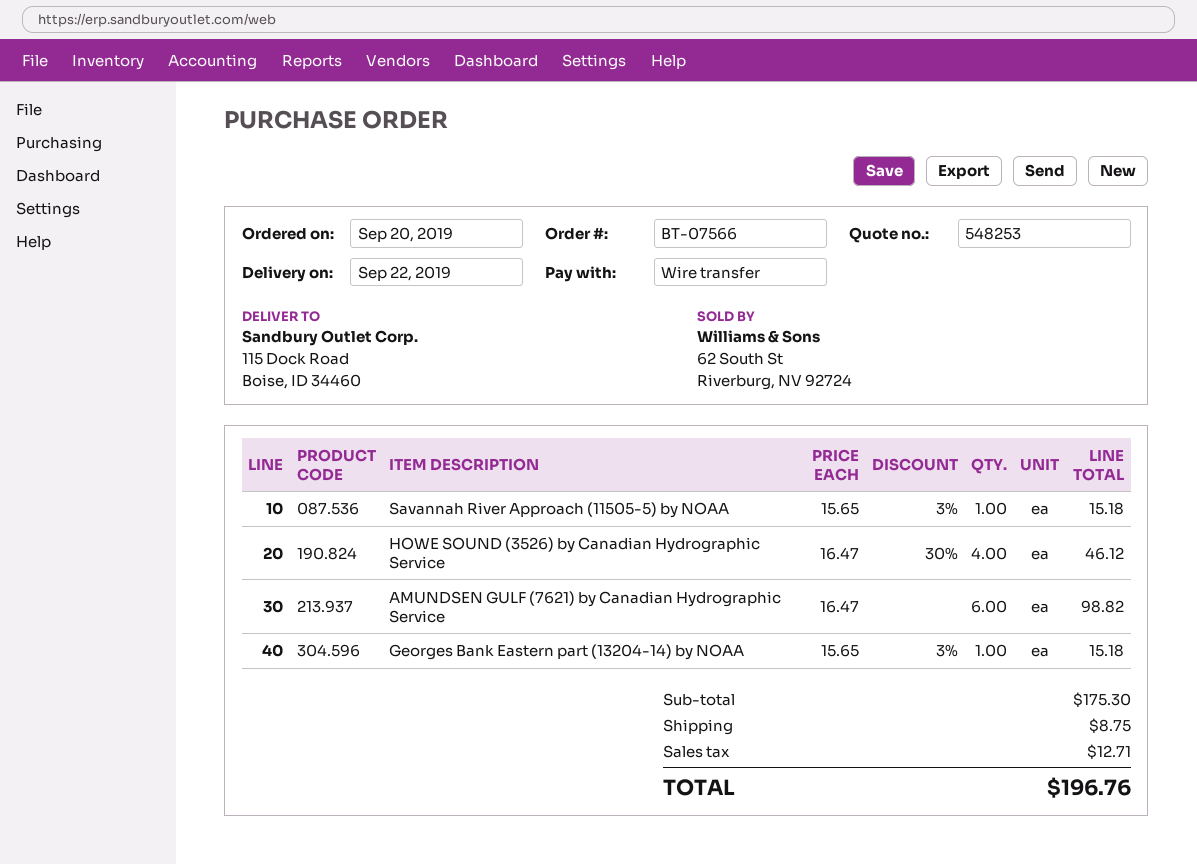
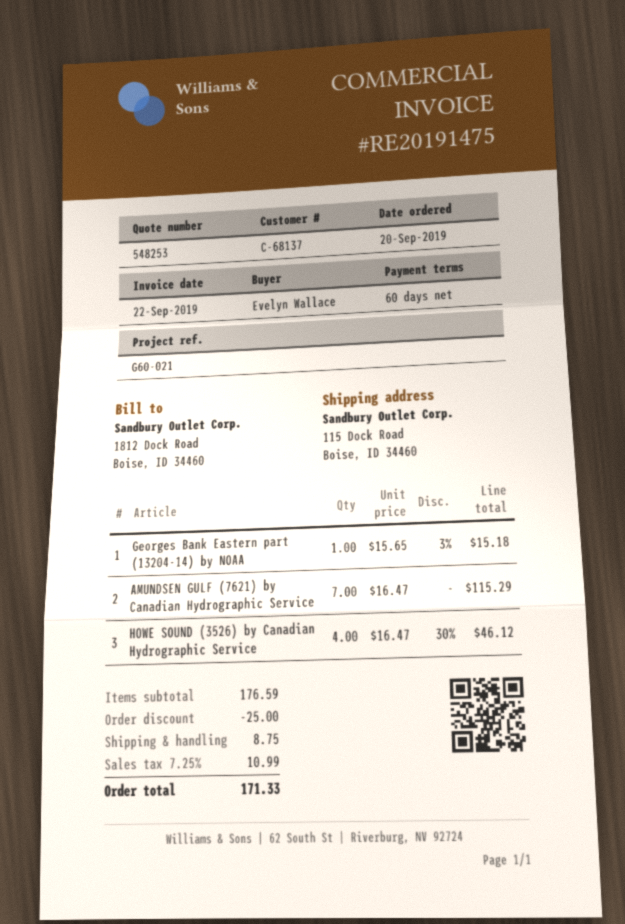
Savannah River Approach (11505-5) by NOAA: 1 x 15.65 - 3% = 15.18 -> none
AMUNDSEN GULF (7621) by Canadian Hydrographic Service: 6 x 16.47 = 98.82 -> 7 x 16.47 = 115.29
subtotal: 175.30 -> 176.59
discount: none -> 25.00
tax: 12.71 -> 10.99
total: 196.76 -> 171.33

